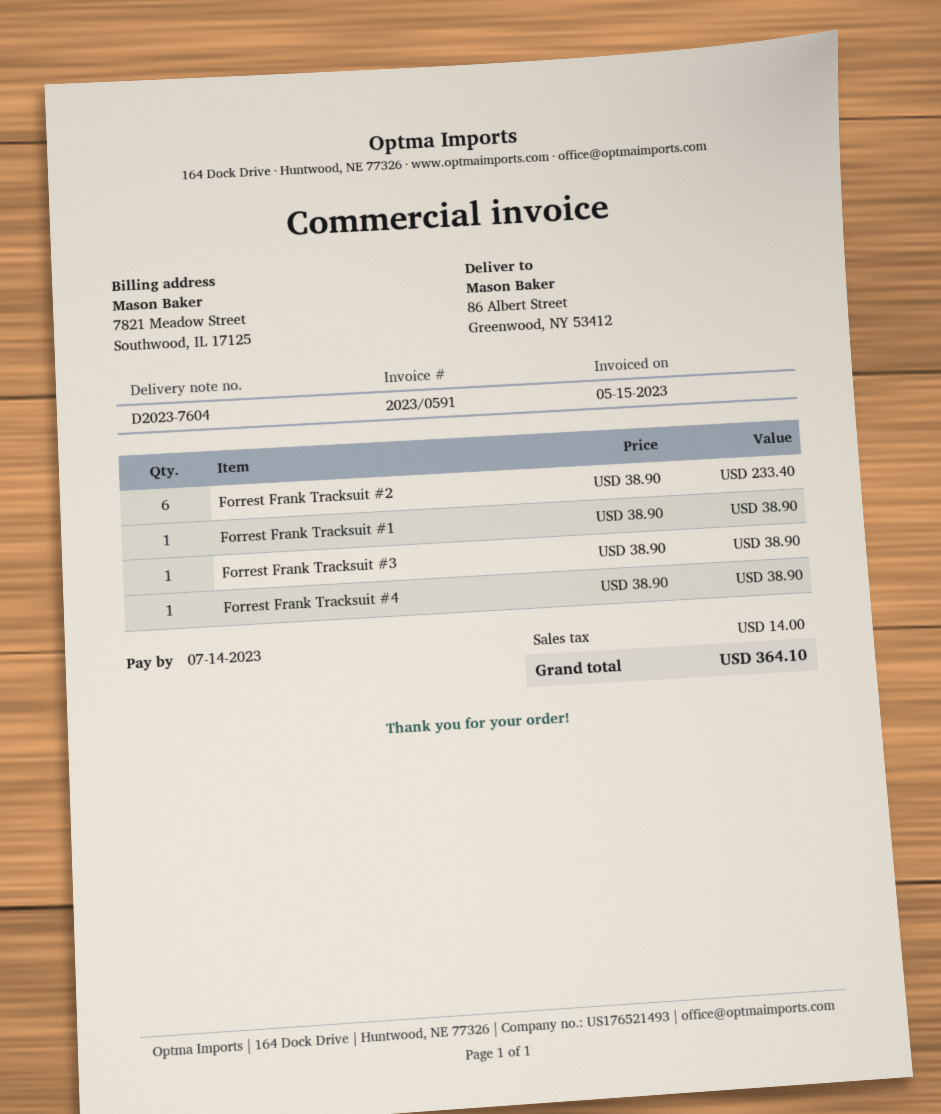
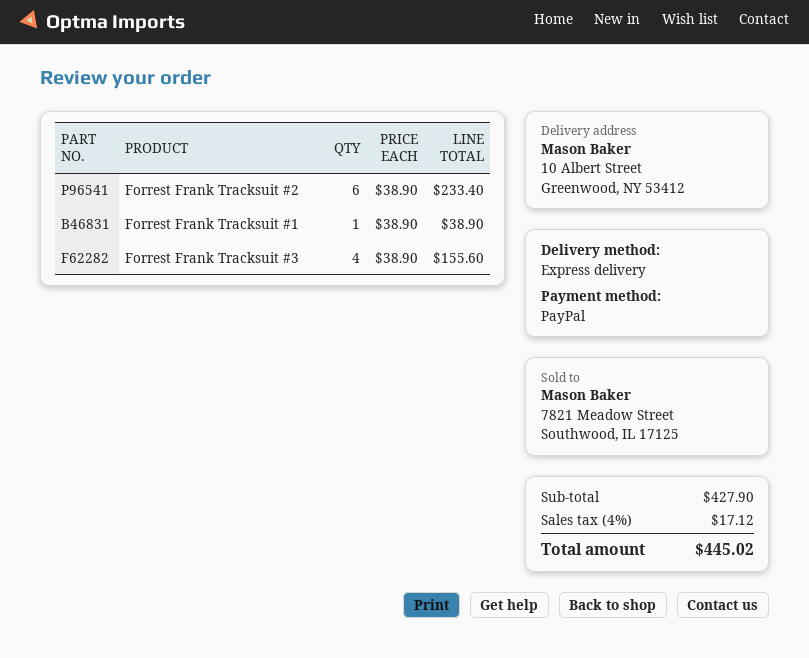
ship to: 86 Albert Street, Greenwood, NY 53412 -> 10 Albert Street, Greenwood, NY 53412
Forrest Frank Tracksuit #3: 1 x 38.90 = 38.90 -> 4 x 38.90 = 155.60
Forrest Frank Tracksuit #4: 1 x 38.90 = 38.90 -> none
tax: 14.00 -> 17.12
total: 364.10 -> 445.02

